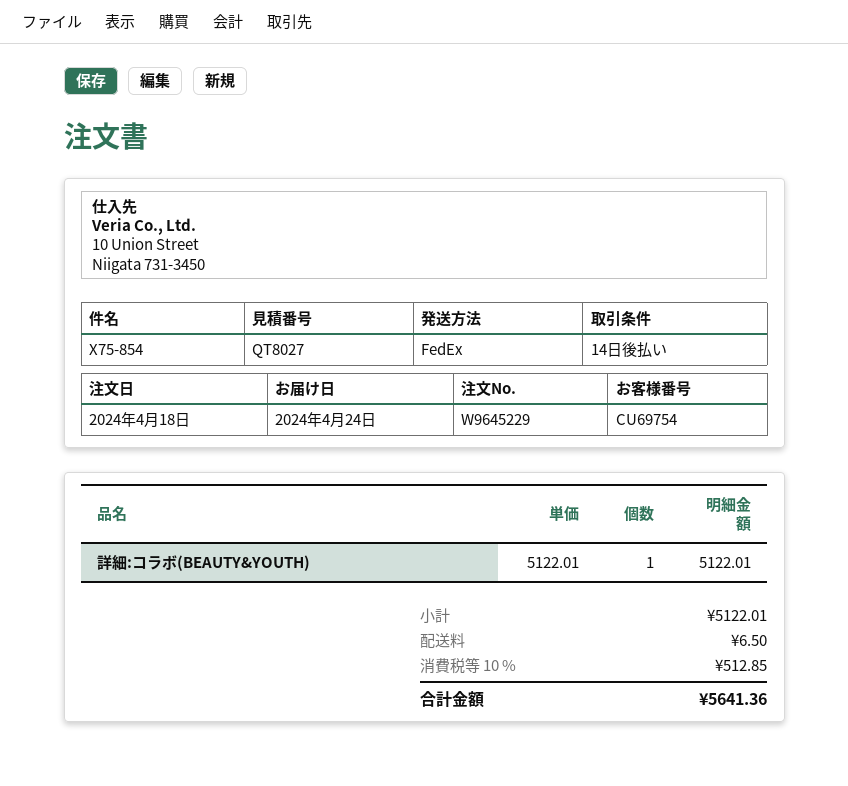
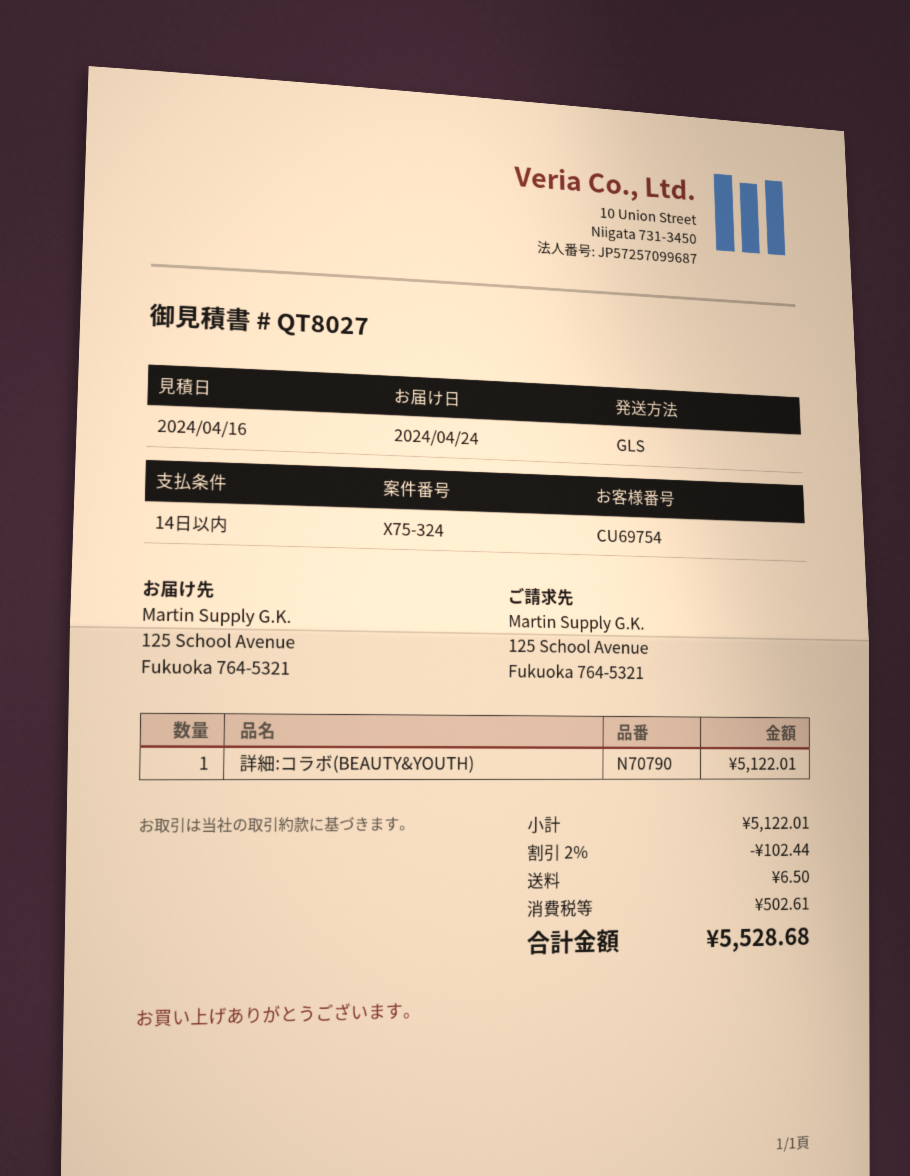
reference: X75-854 -> X75-324
shipping method: FedEx -> GLS
discount: none -> 2% = 102.44
tax: 512.85 -> 502.61
total: 5641.36 -> 5528.68

